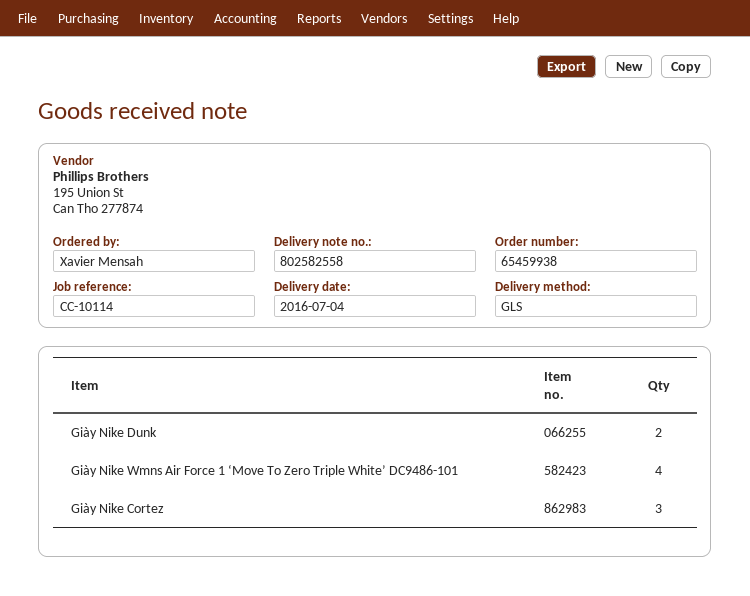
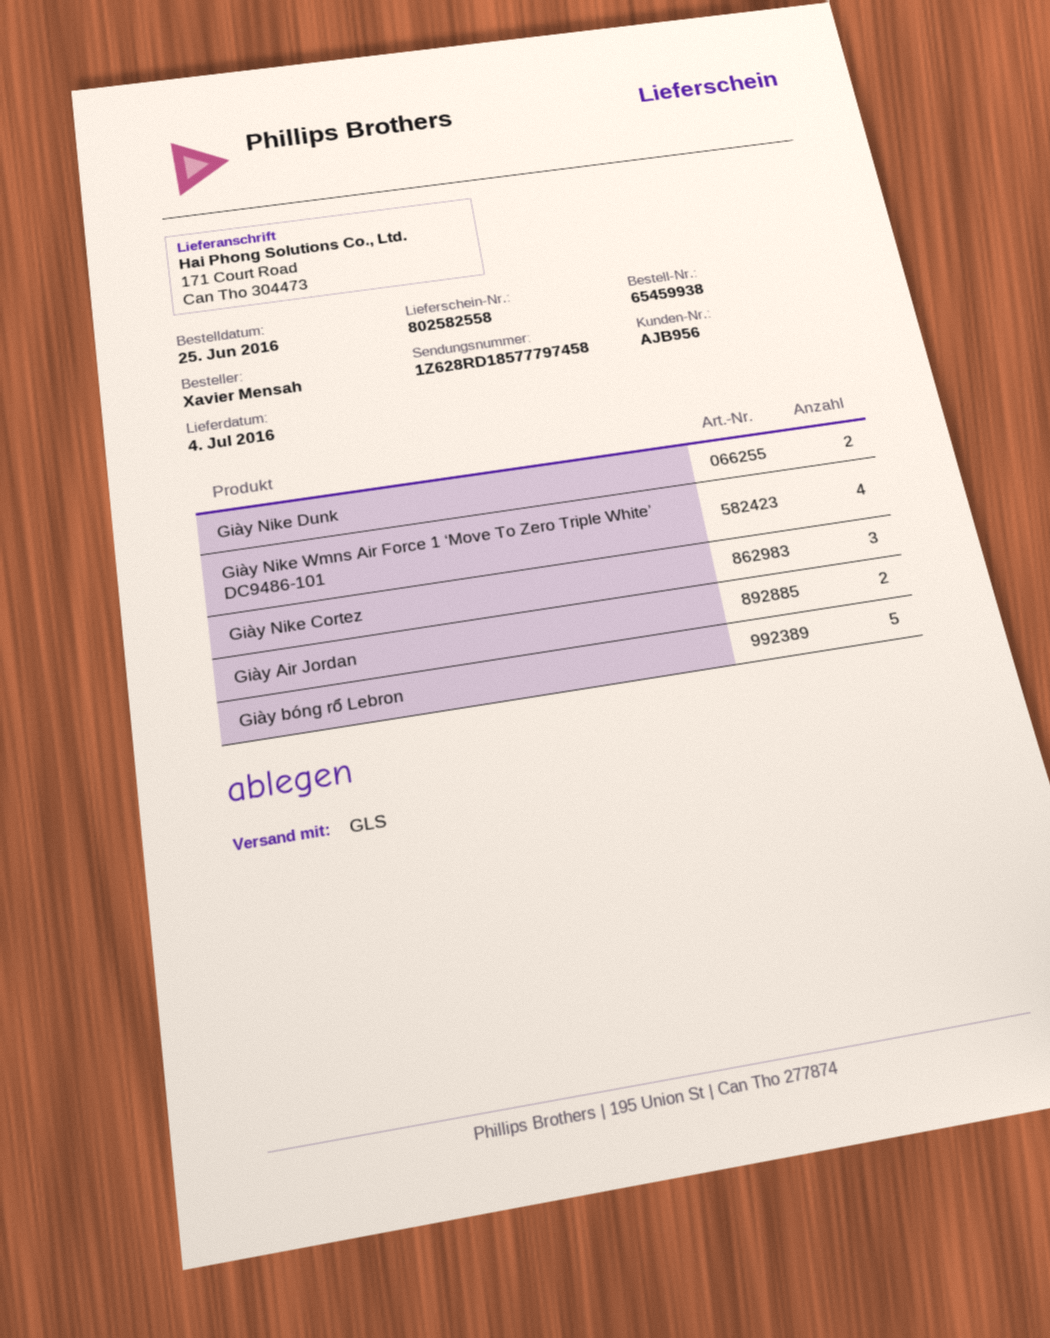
Giày Air Jordan: none -> 2
Giày bóng rổ Lebron: none -> 5

